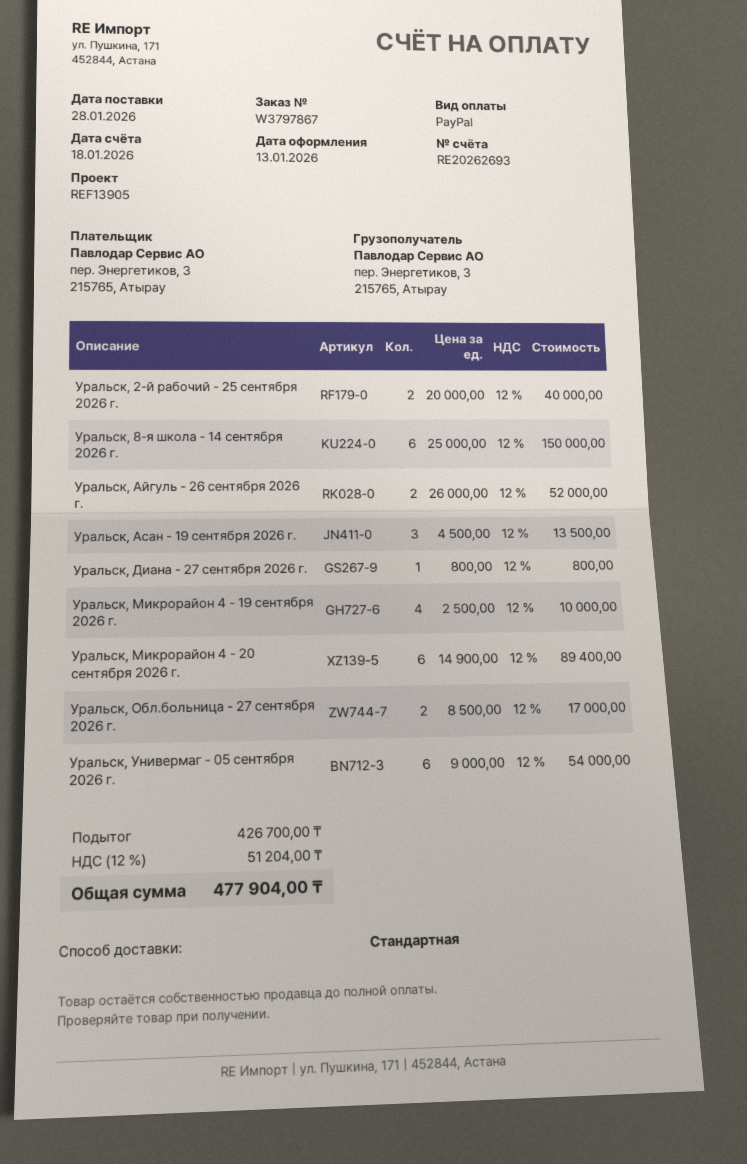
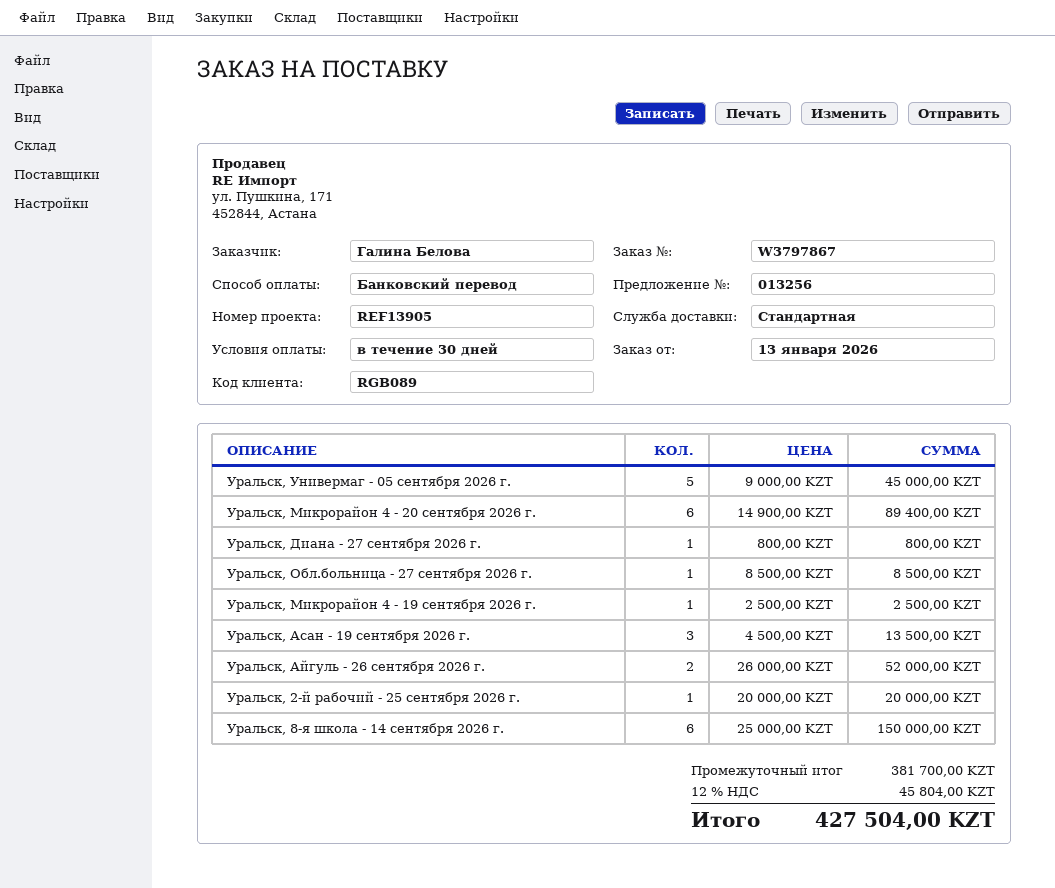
payment method: PayPal -> bank transfer
Уральск, 2-й рабочий - 25 сентября 2026 г.: 2 x 20000.00 = 40000.00 -> 1 x 20000.00 = 20000.00
Уральск, Микрорайон 4 - 19 сентября 2026 г.: 4 x 2500.00 = 10000.00 -> 1 x 2500.00 = 2500.00
Уральск, Обл.больница - 27 сентября 2026 г.: 2 x 8500.00 = 17000.00 -> 1 x 8500.00 = 8500.00
Уральск, Универмаг - 05 сентября 2026 г.: 6 x 9000.00 = 54000.00 -> 5 x 9000.00 = 45000.00
subtotal: 426700.00 -> 381700.00
tax: 12% = 51204.00 -> 12% = 45804.00
total: 477904.00 -> 427504.00

